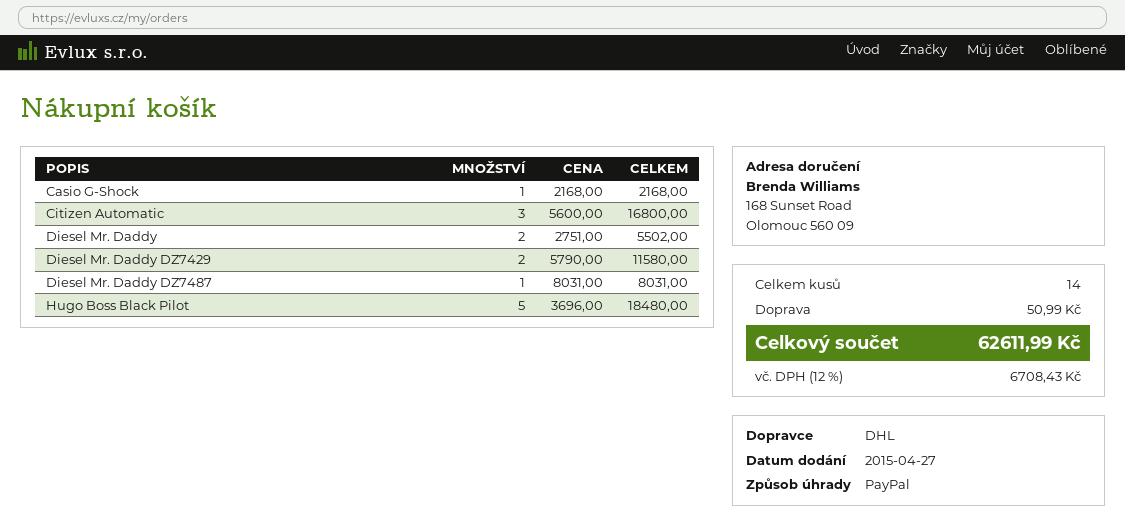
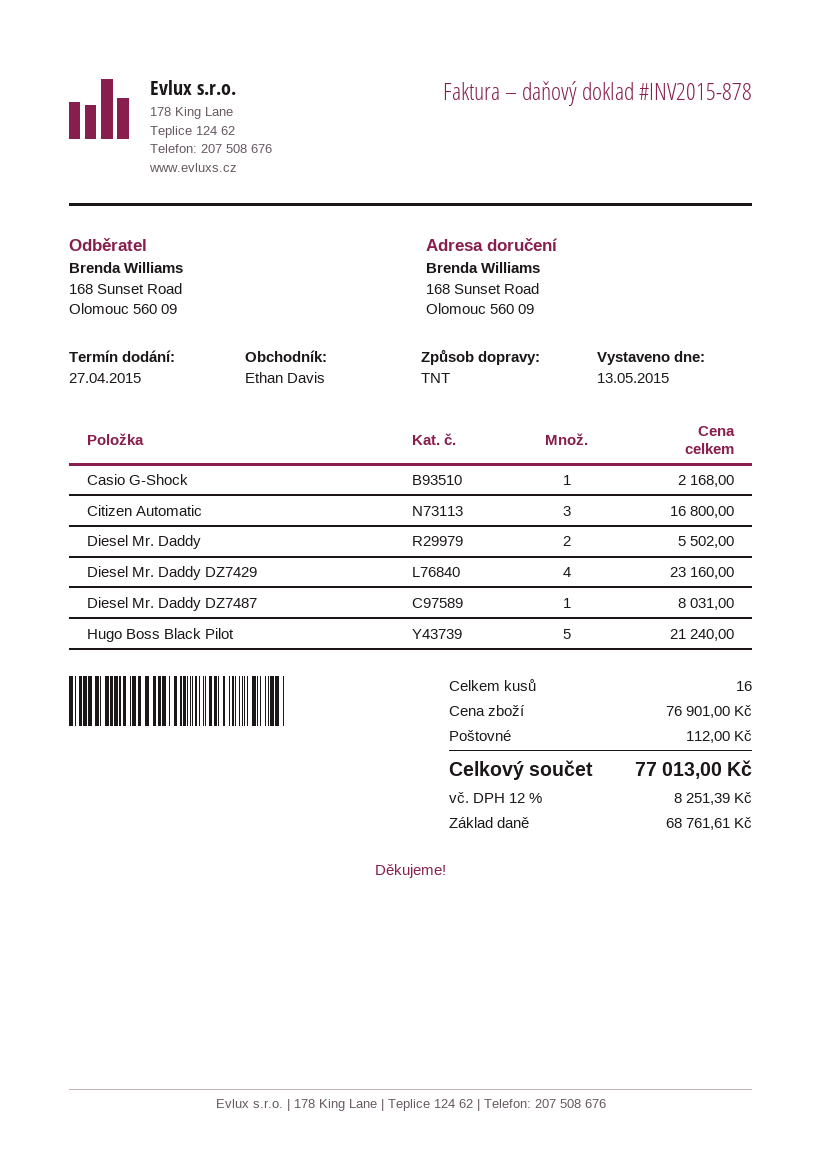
shipping method: DHL -> TNT
Diesel Mr. Daddy DZ7429: 2 for 11580.00 -> 4 for 23160.00
Hugo Boss Black Pilot: 5 for 18480.00 -> 5 for 21240.00
total quantity: 14 -> 16
shipping: 50.99 -> 112.00
tax: 12% = 6708.43 -> 12% = 8251.39
total: 62611.99 -> 77013.00

